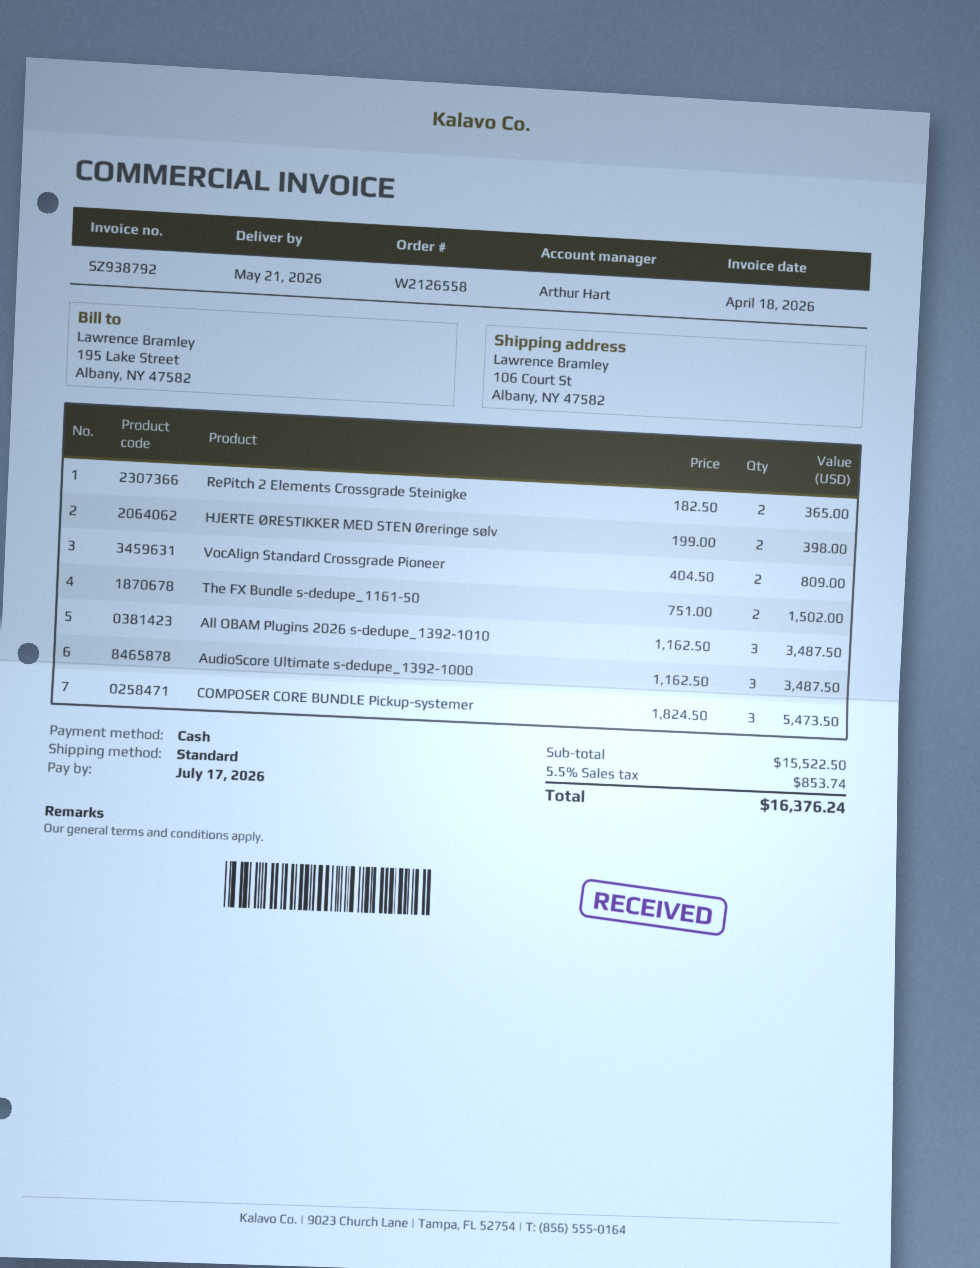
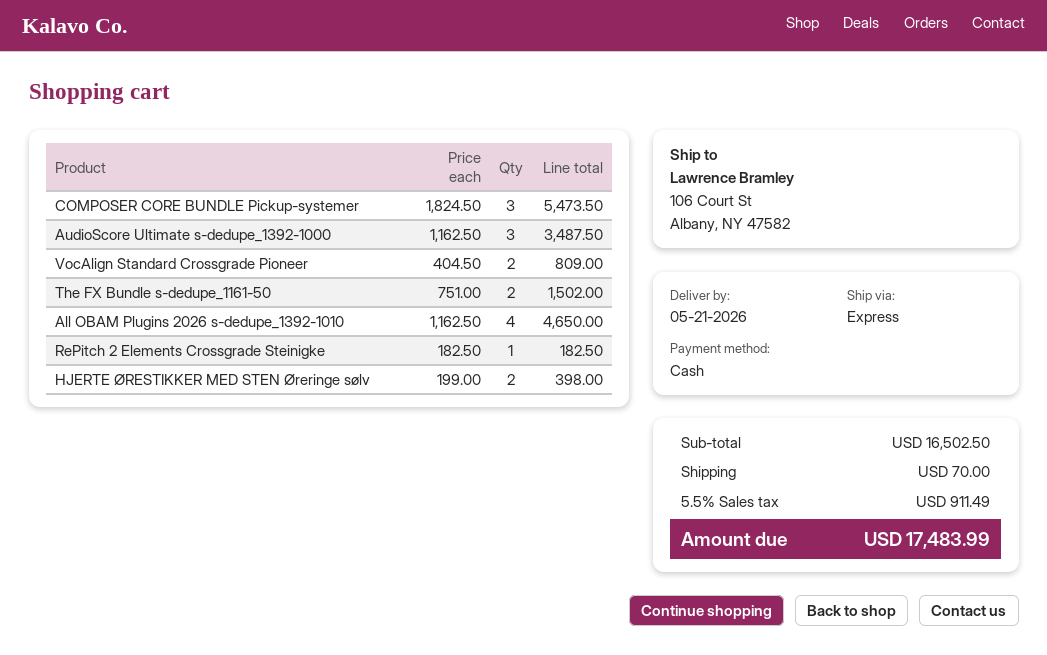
shipping method: standard -> express
RePitch 2 Elements Crossgrade Steinigke: 2 x 182.50 = 365.00 -> 1 x 182.50 = 182.50
All OBAM Plugins 2026 s-dedupe_1392-1010: 3 x 1162.50 = 3487.50 -> 4 x 1162.50 = 4650.00
subtotal: 15522.50 -> 16502.50
shipping: none -> 70.00
tax: 5.5% = 853.74 -> 5.5% = 911.49
total: 16376.24 -> 17483.99

